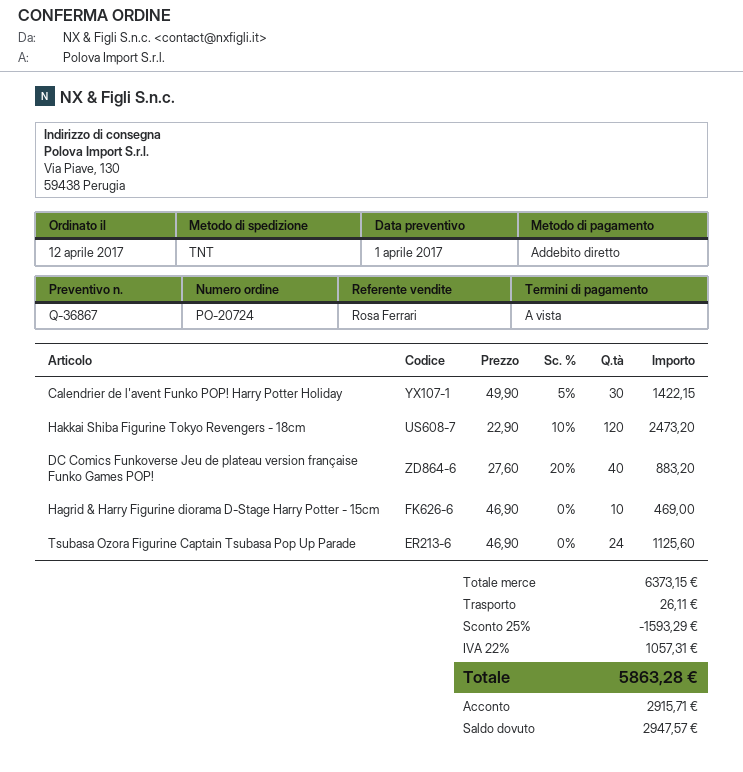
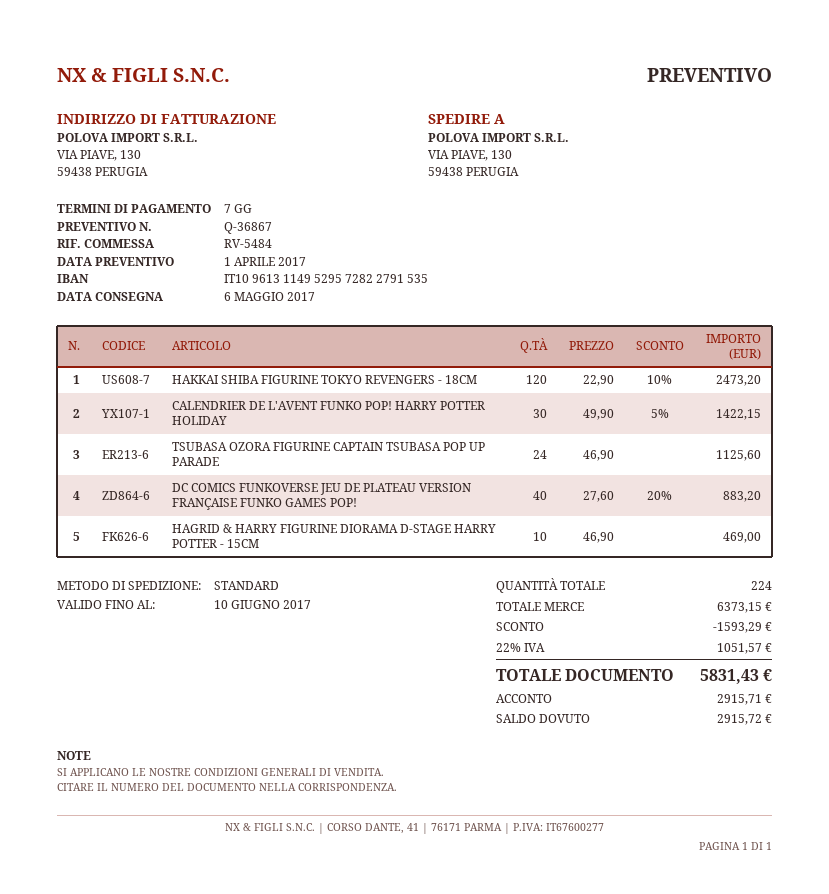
payment terms: on receipt -> 7 days
shipping method: TNT -> standard
shipping: 26.11 -> none
tax: 22% = 1057.31 -> 22% = 1051.57
total: 5863.28 -> 5831.43
balance: 2947.57 -> 2915.72

